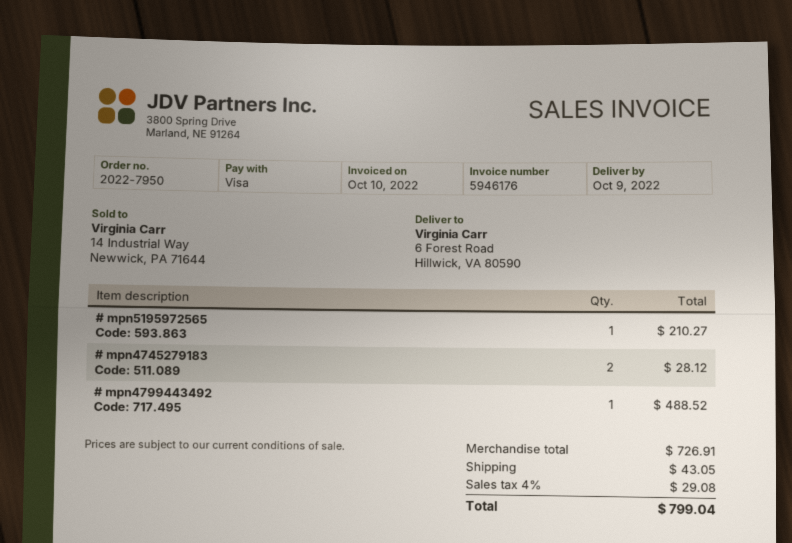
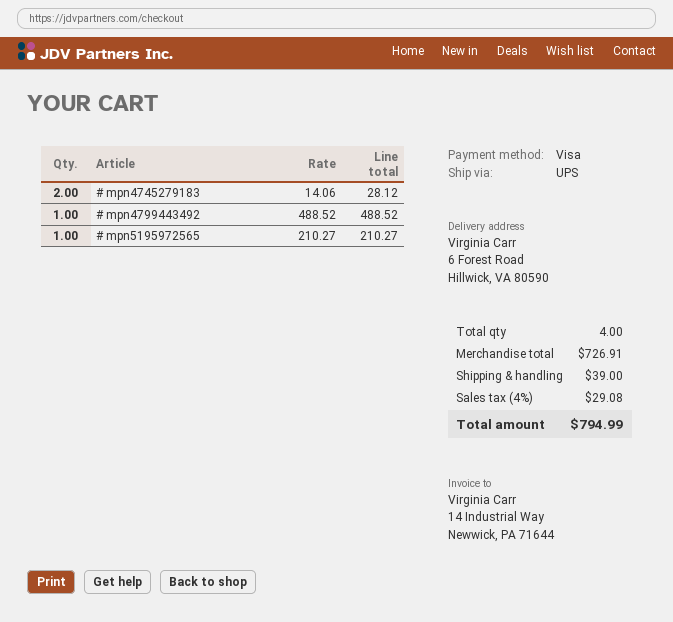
shipping: 43.05 -> 39.00
total: 799.04 -> 794.99

